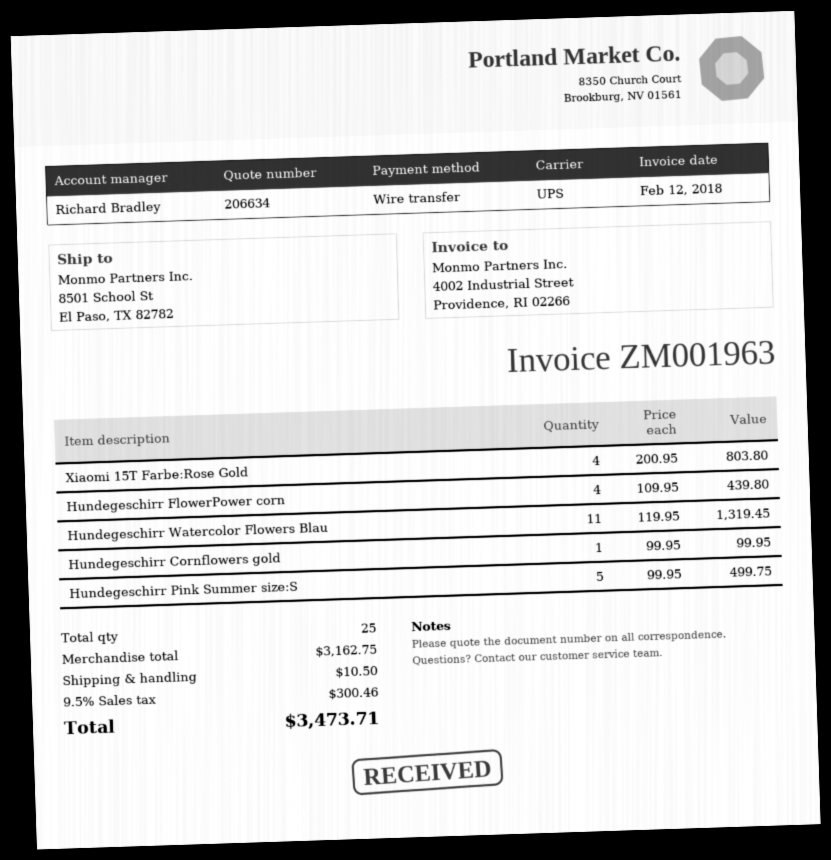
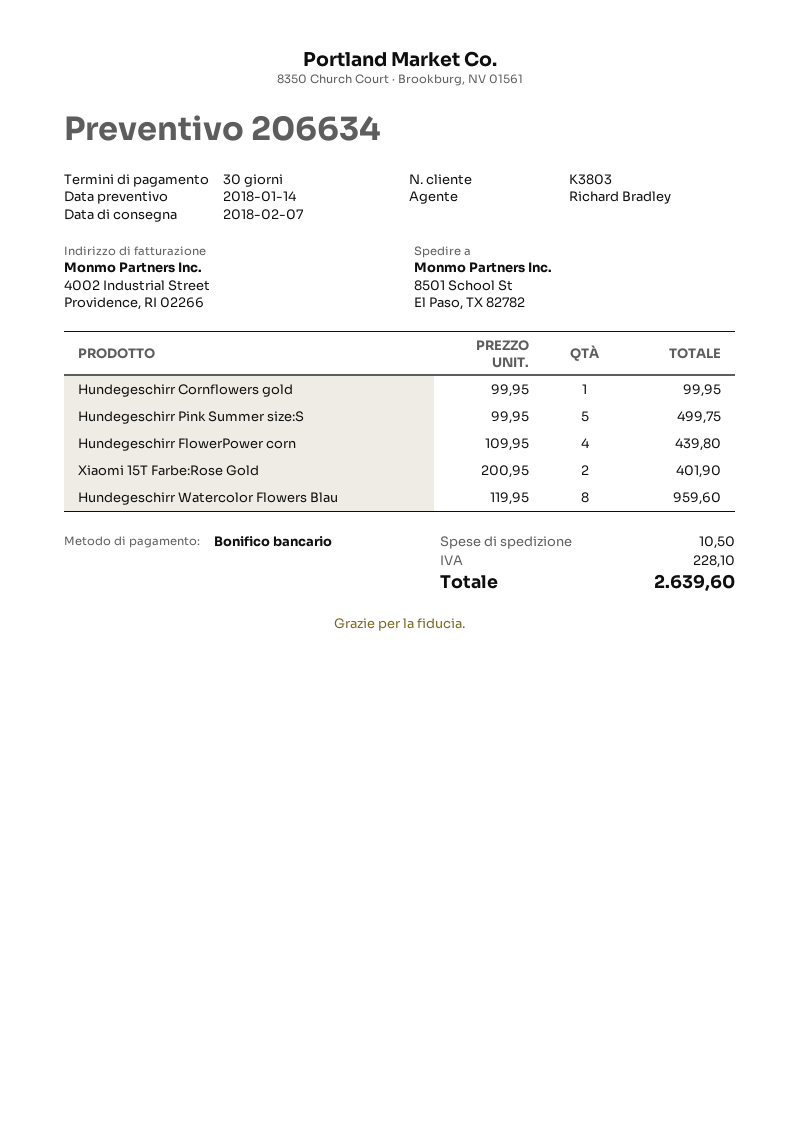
Xiaomi 15T Farbe:Rose Gold: 4 x 200.95 = 803.80 -> 2 x 200.95 = 401.90
Hundegeschirr Watercolor Flowers Blau: 11 x 119.95 = 1319.45 -> 8 x 119.95 = 959.60
tax: 300.46 -> 228.10
total: 3473.71 -> 2639.60

